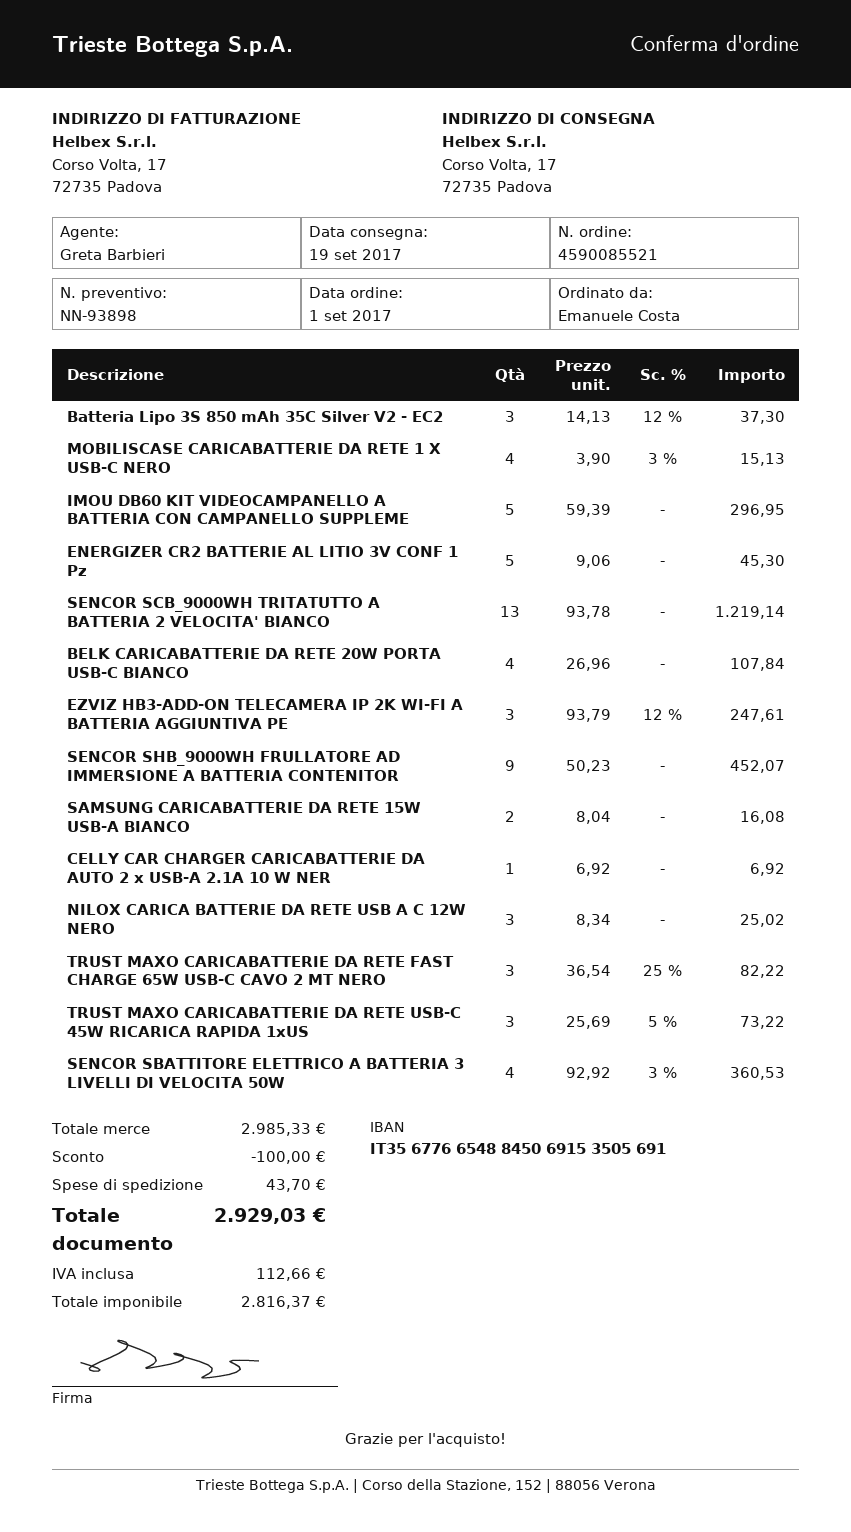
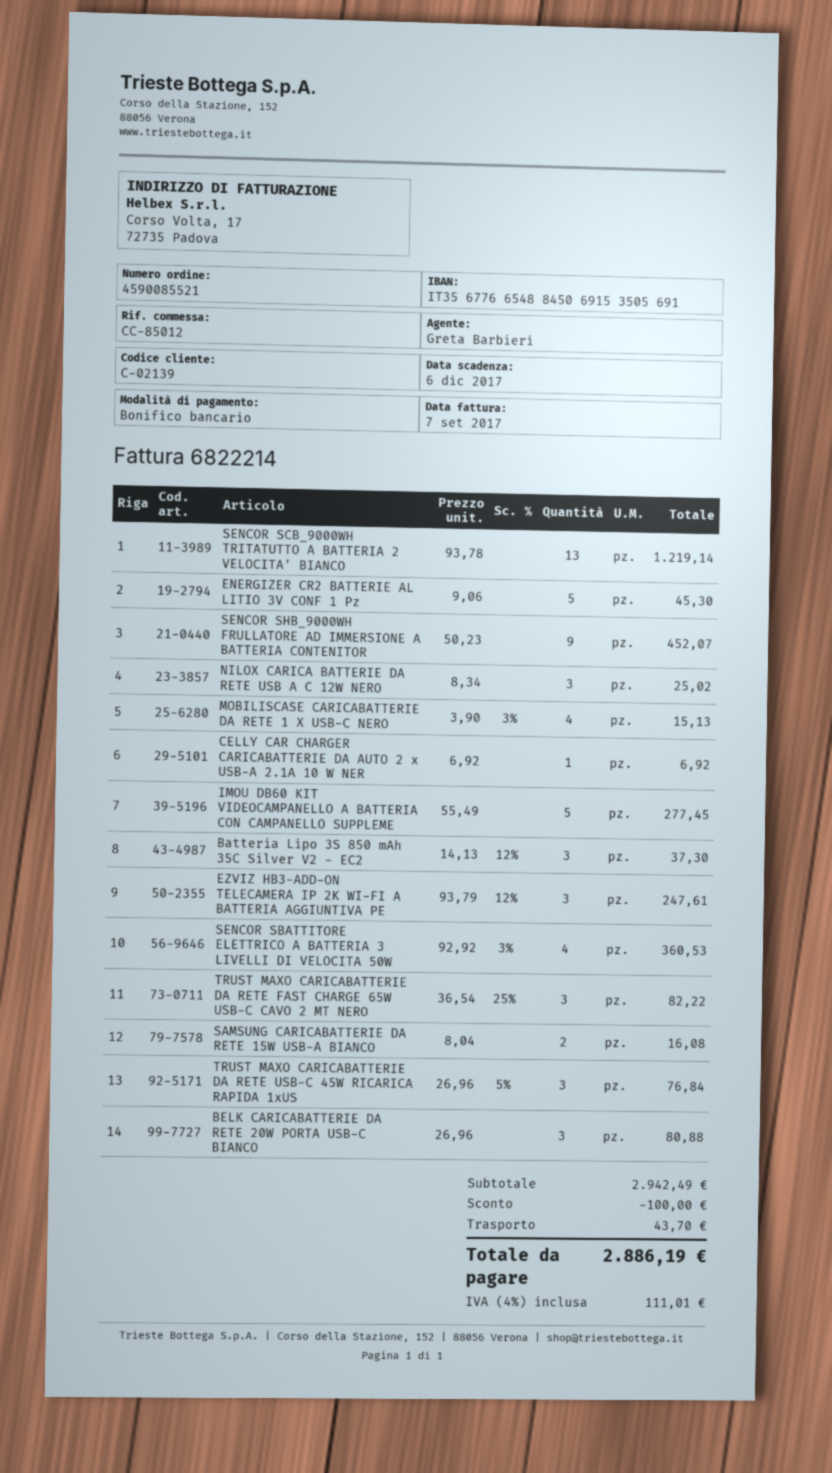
IMOU DB60 KIT VIDEOCAMPANELLO A BATTERIA CON CAMPANELLO SUPPLEME: 5 x 59.39 = 296.95 -> 5 x 55.49 = 277.45
BELK CARICABATTERIE DA RETE 20W PORTA USB-C BIANCO: 4 x 26.96 = 107.84 -> 3 x 26.96 = 80.88
TRUST MAXO CARICABATTERIE DA RETE USB-C 45W RICARICA RAPIDA 1xUS: 3 x 25.69 - 5% = 73.22 -> 3 x 26.96 - 5% = 76.84
subtotal: 2985.33 -> 2942.49
tax: 112.66 -> 111.01
total: 2929.03 -> 2886.19

